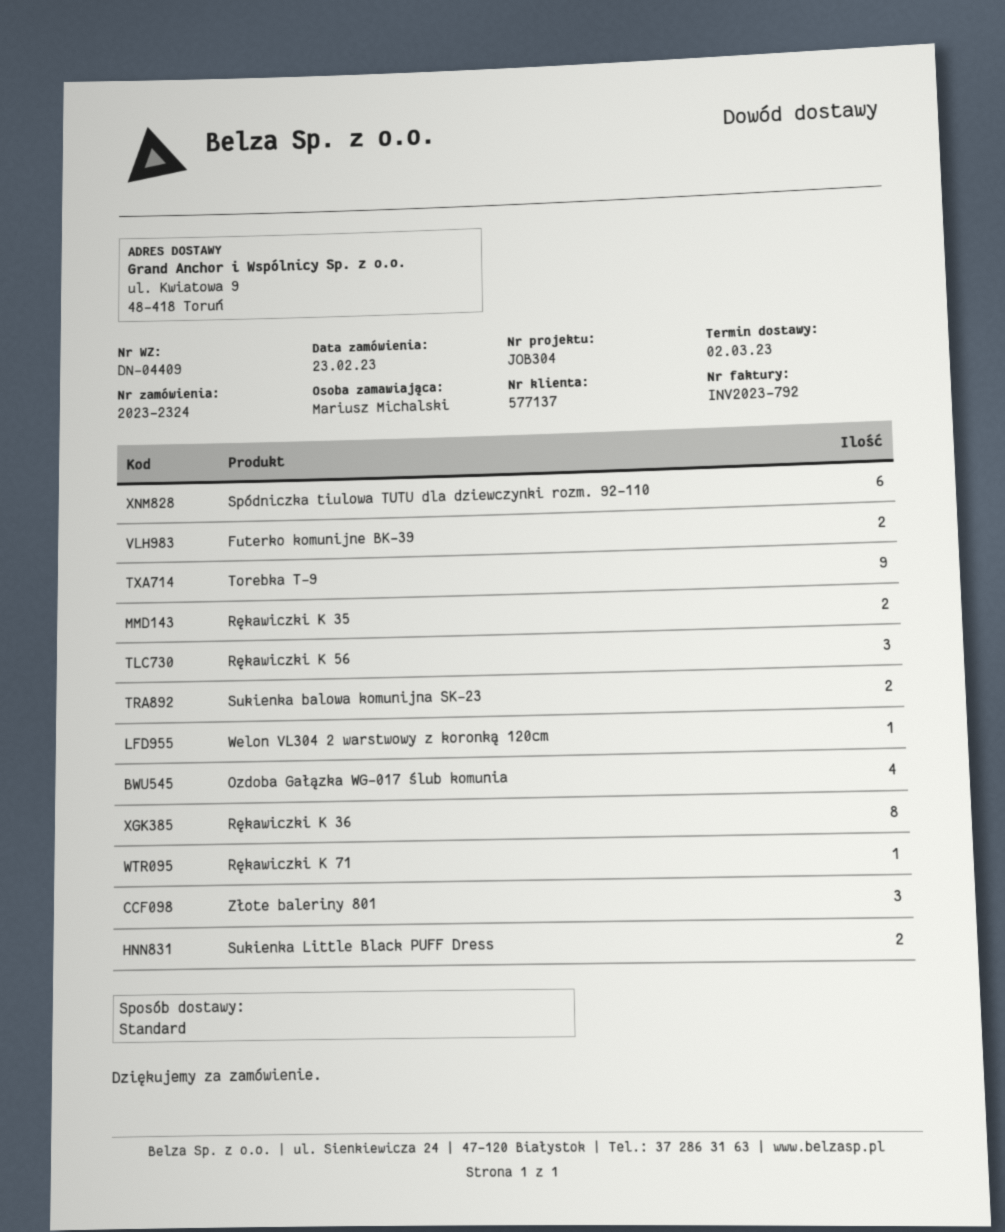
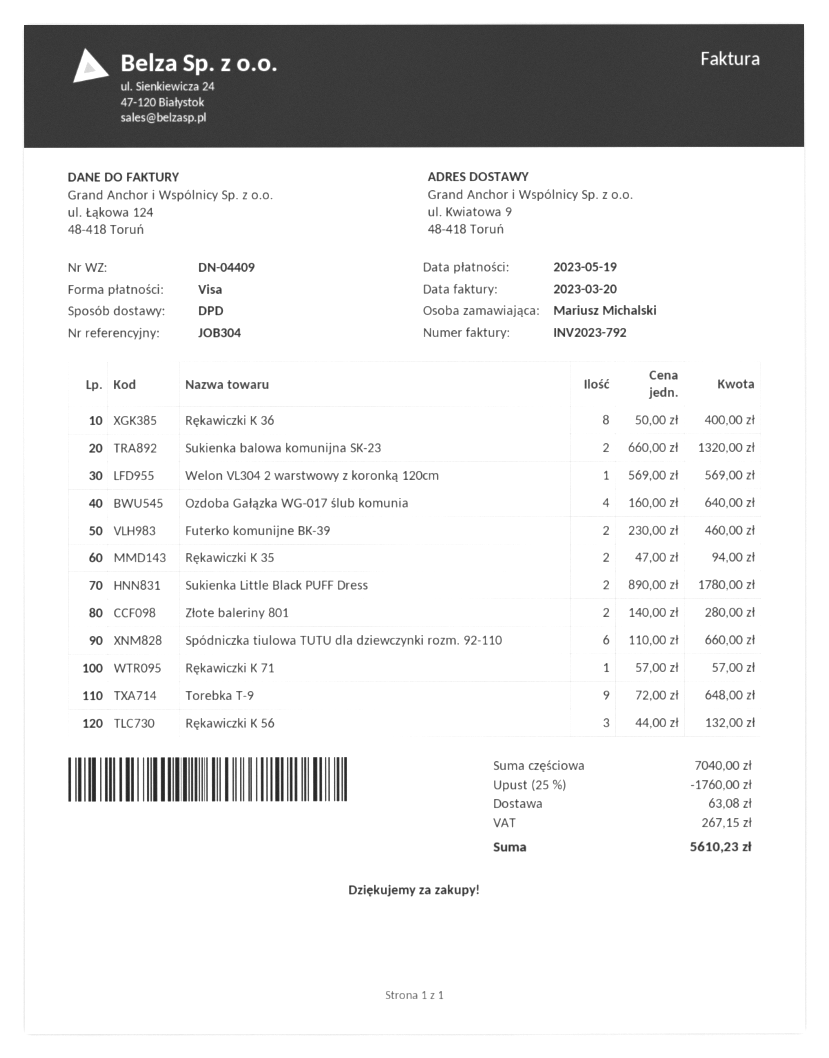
shipping method: standard -> DPD
Złote baleriny 801: 3 -> 2

